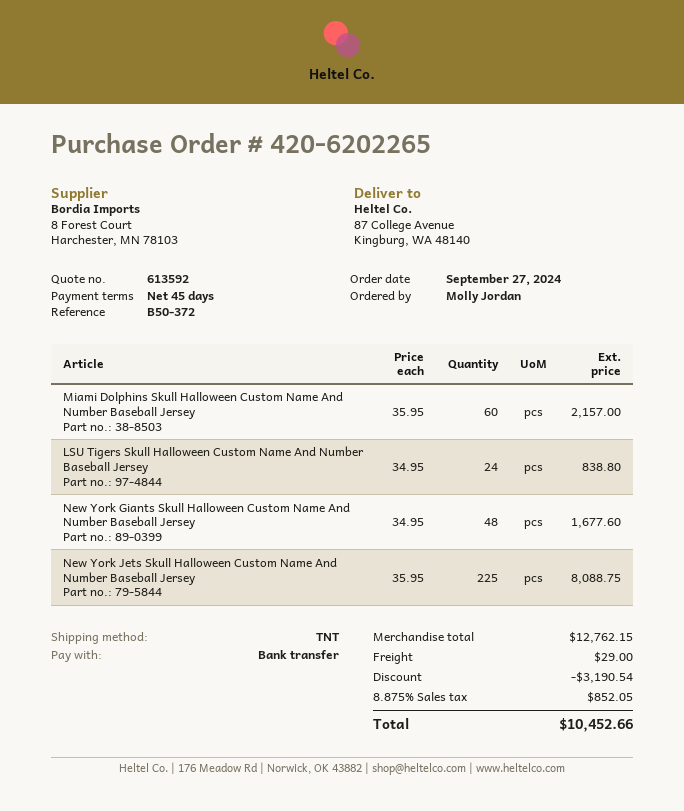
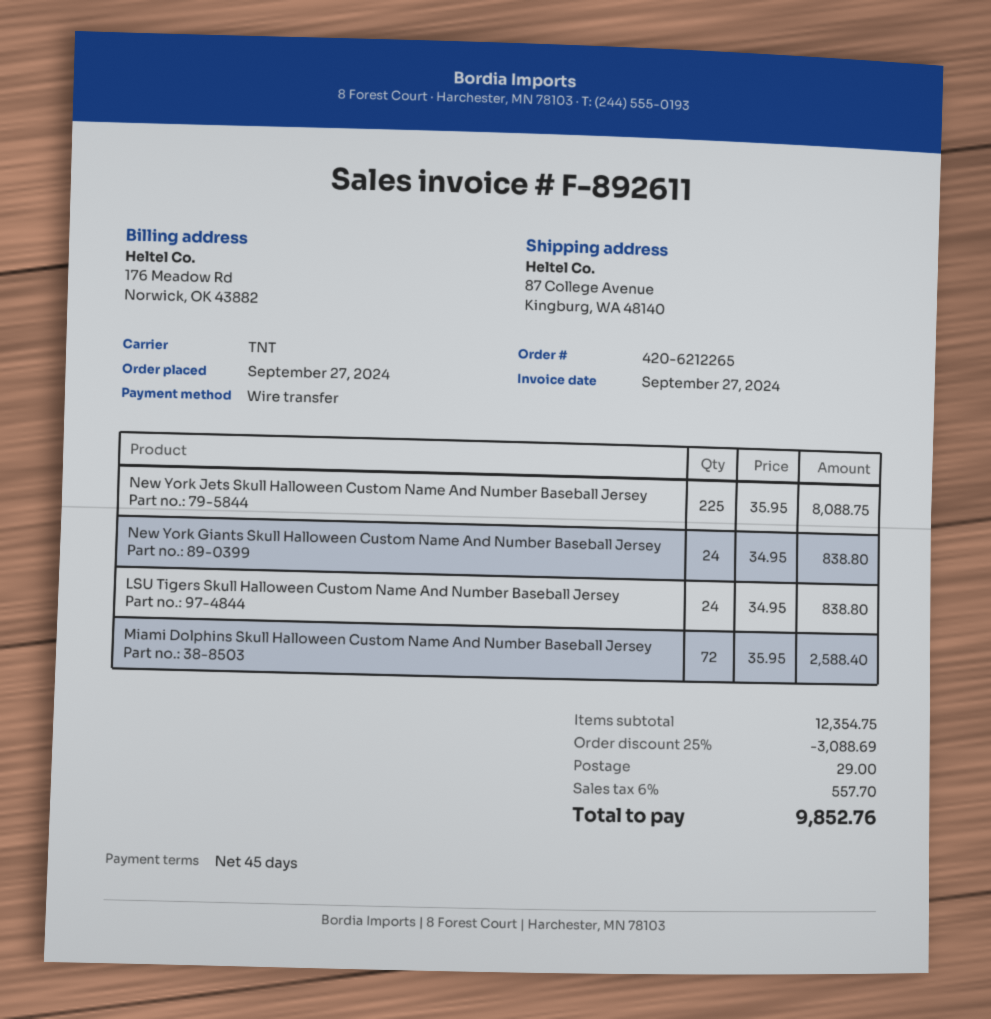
order number: 420-6202265 -> 420-6212265
Miami Dolphins Skull Halloween Custom Name And Number Baseball Jersey: 60 x 35.95 = 2157.00 -> 72 x 35.95 = 2588.40
New York Giants Skull Halloween Custom Name And Number Baseball Jersey: 48 x 34.95 = 1677.60 -> 24 x 34.95 = 838.80
subtotal: 12762.15 -> 12354.75
discount: 3190.54 -> 3088.69
tax: 8.875% = 852.05 -> 6% = 557.70
total: 10452.66 -> 9852.76

